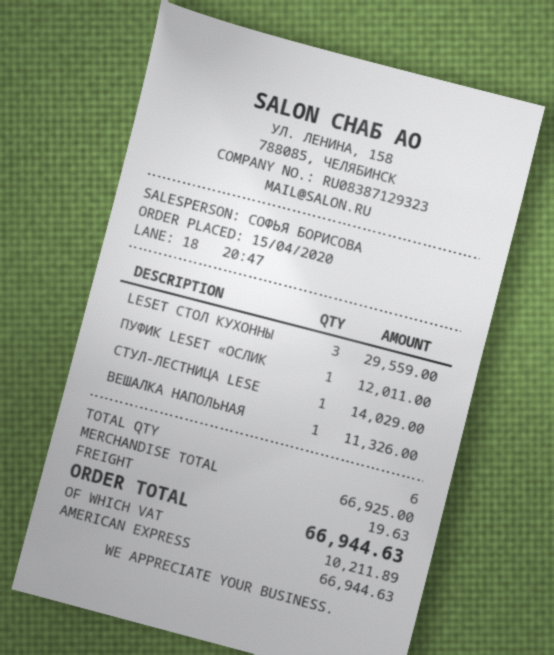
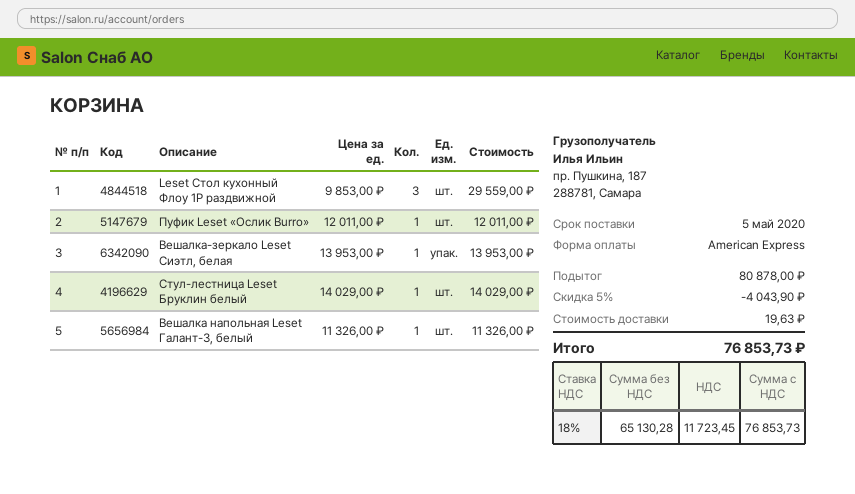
Вешалка-зеркало Leset Сиэтл, белая: none -> 1 for 13953.00
subtotal: 66925.00 -> 80878.00
discount: none -> 5% = 4043.90
tax: 10211.89 -> 11723.45
total: 66944.63 -> 76853.73

